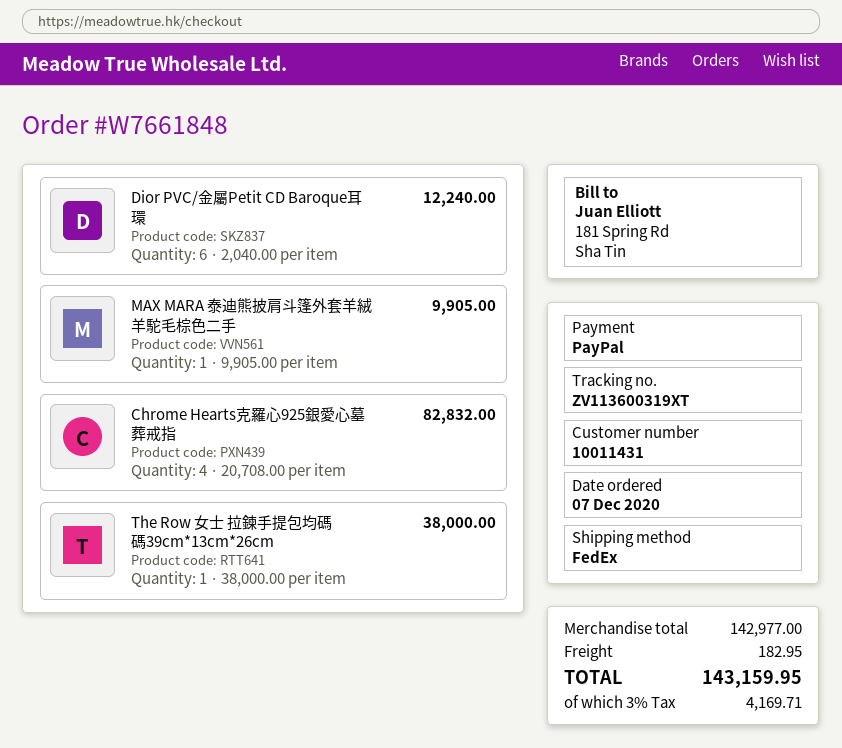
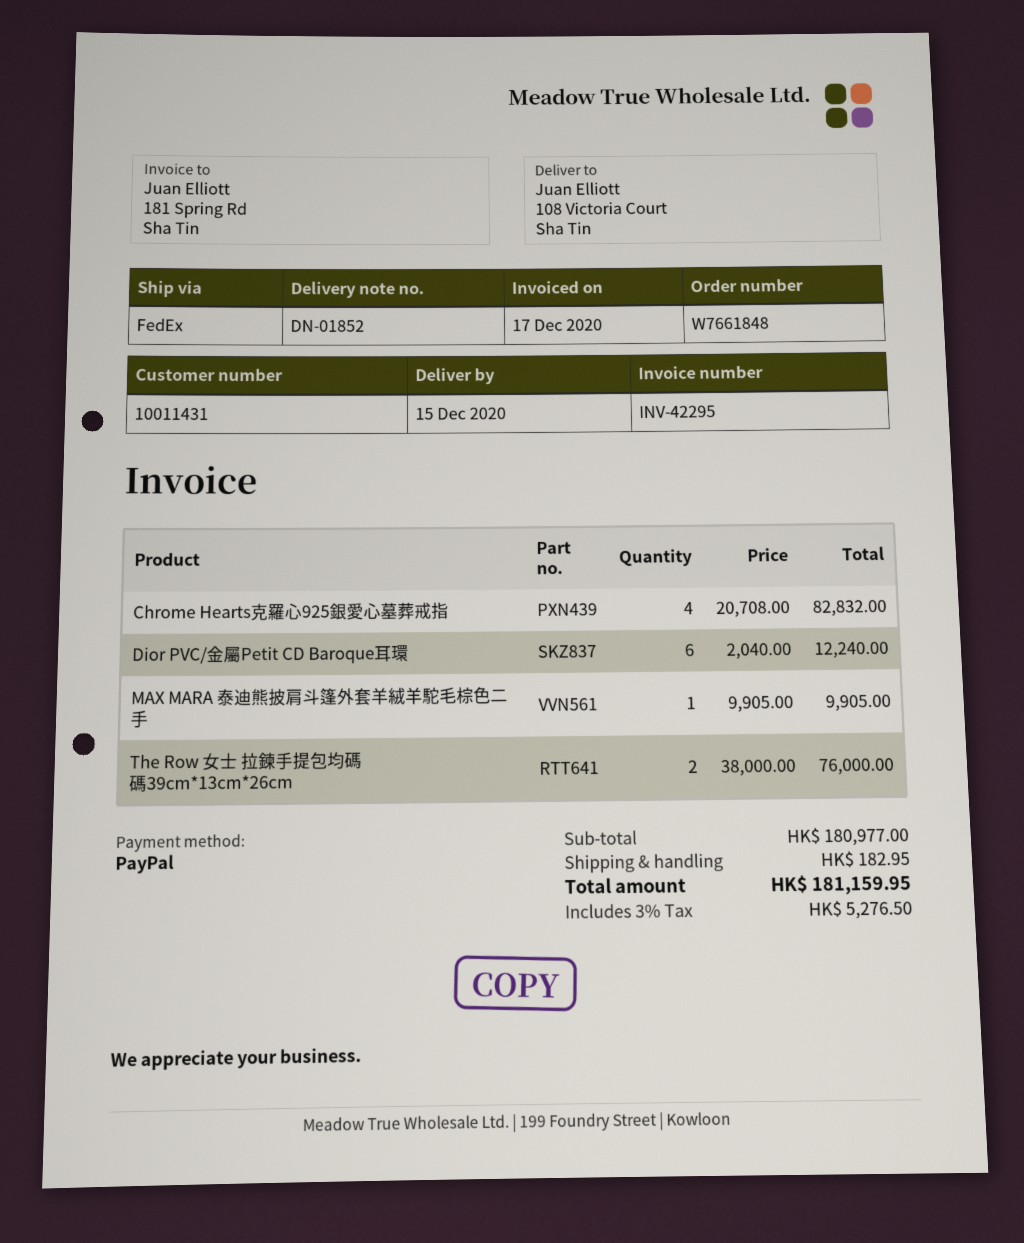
The Row 女士 拉鍊手提包均碼碼39cm*13cm*26cm: 1 x 38000.00 = 38000.00 -> 2 x 38000.00 = 76000.00
subtotal: 142977.00 -> 180977.00
tax: 3% = 4169.71 -> 3% = 5276.50
total: 143159.95 -> 181159.95

